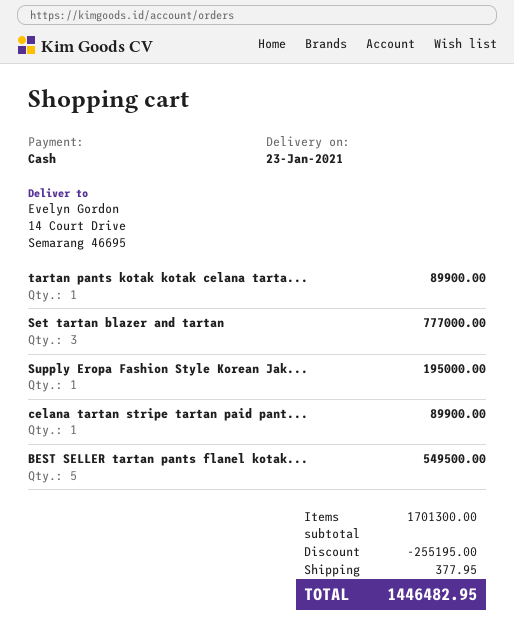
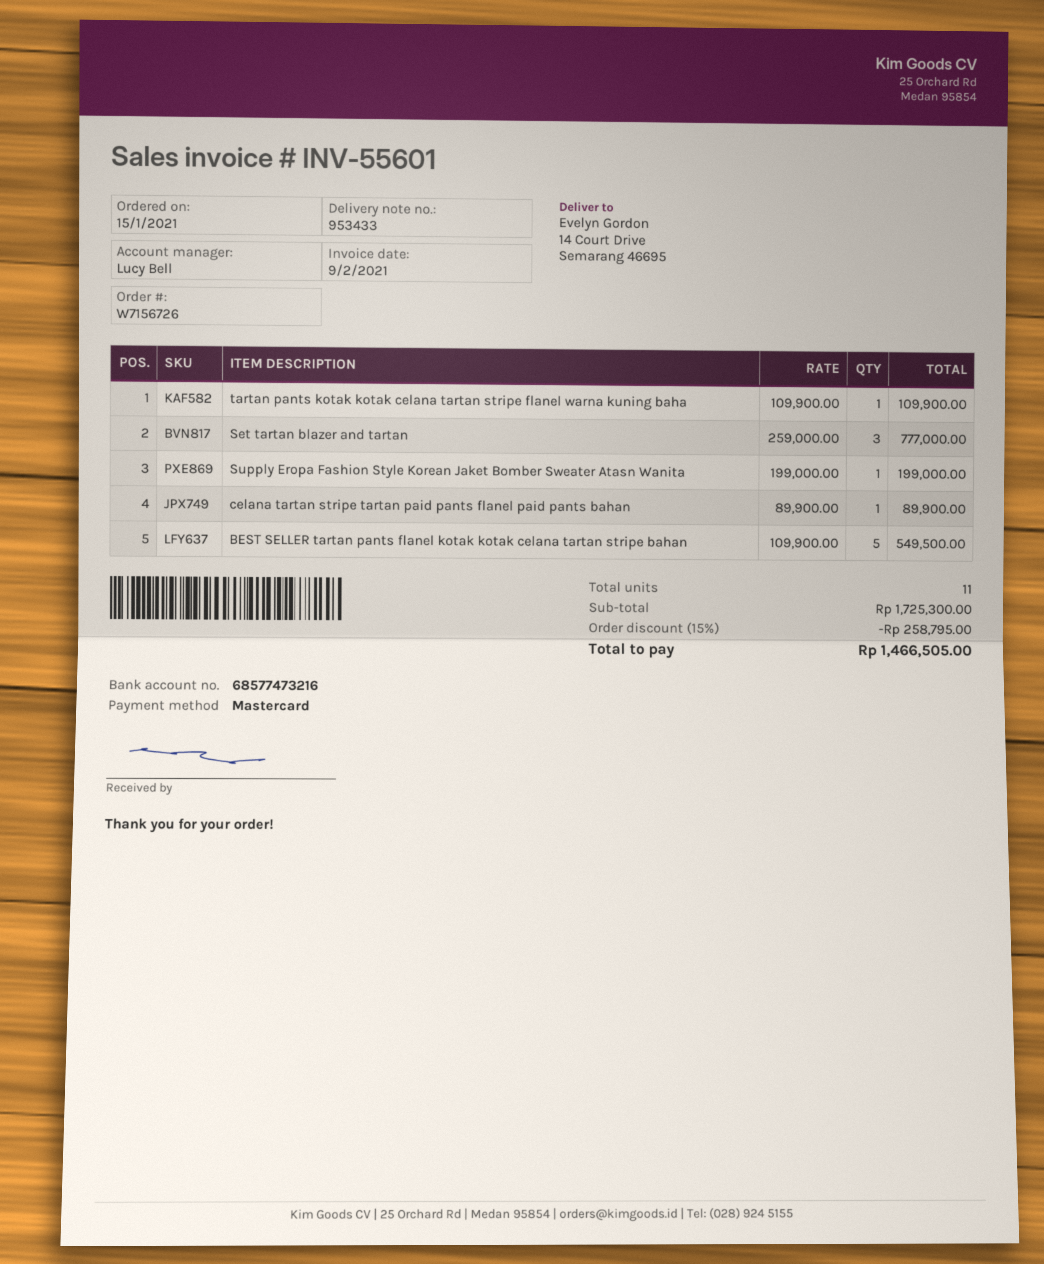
payment method: cash -> Mastercard
tartan pants kotak kotak celana tarta...: 1 for 89900.00 -> 1 for 109900.00
Supply Eropa Fashion Style Korean Jak...: 1 for 195000.00 -> 1 for 199000.00
subtotal: 1701300.00 -> 1725300.00
discount: 255195.00 -> 258795.00
shipping: 377.95 -> none
total: 1446482.95 -> 1466505.00

